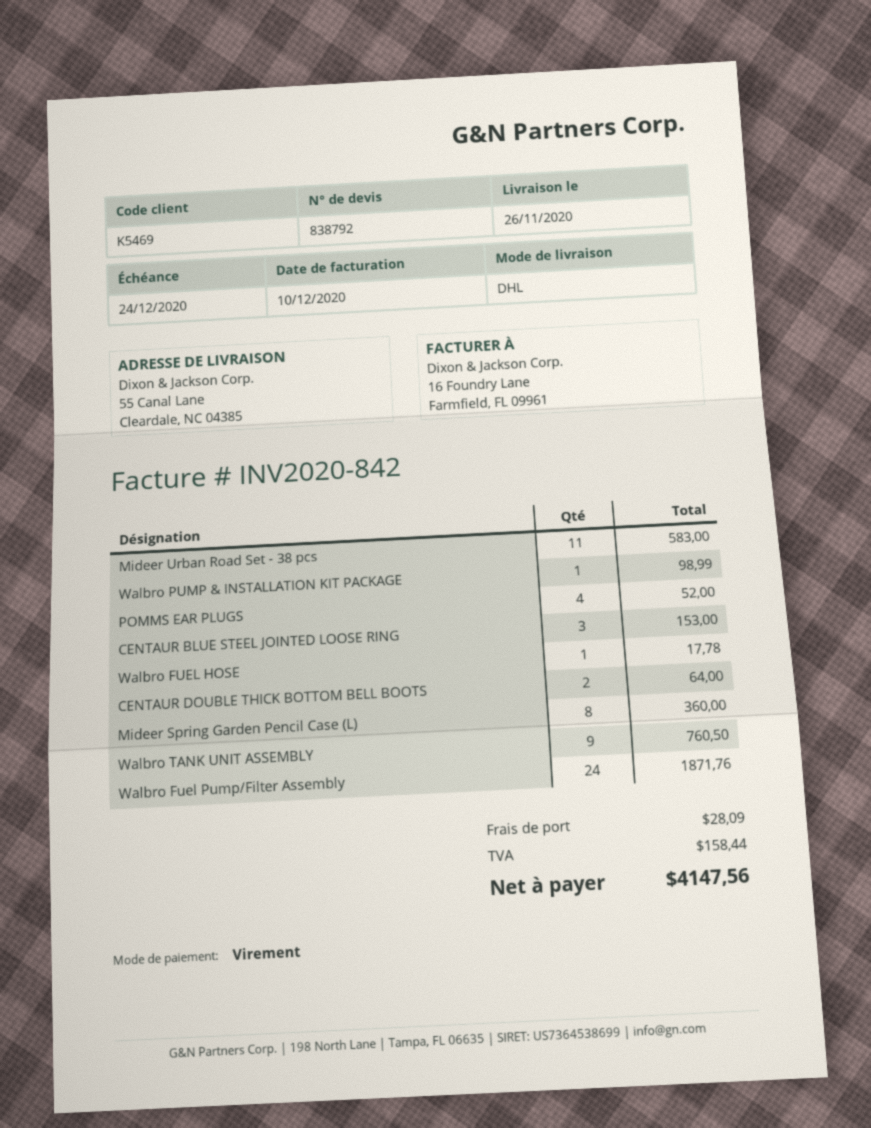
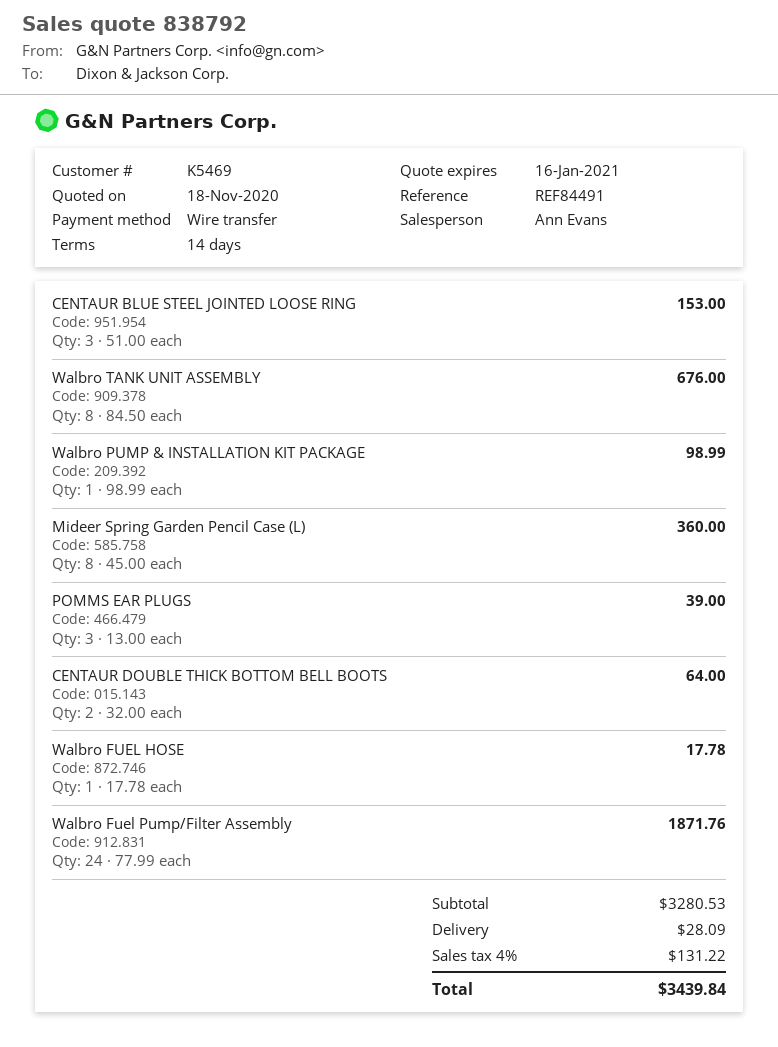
Mideer Urban Road Set - 38 pcs: 11 for 583.00 -> none
POMMS EAR PLUGS: 4 for 52.00 -> 3 for 39.00
Walbro TANK UNIT ASSEMBLY: 9 for 760.50 -> 8 for 676.00
tax: 158.44 -> 131.22
total: 4147.56 -> 3439.84

